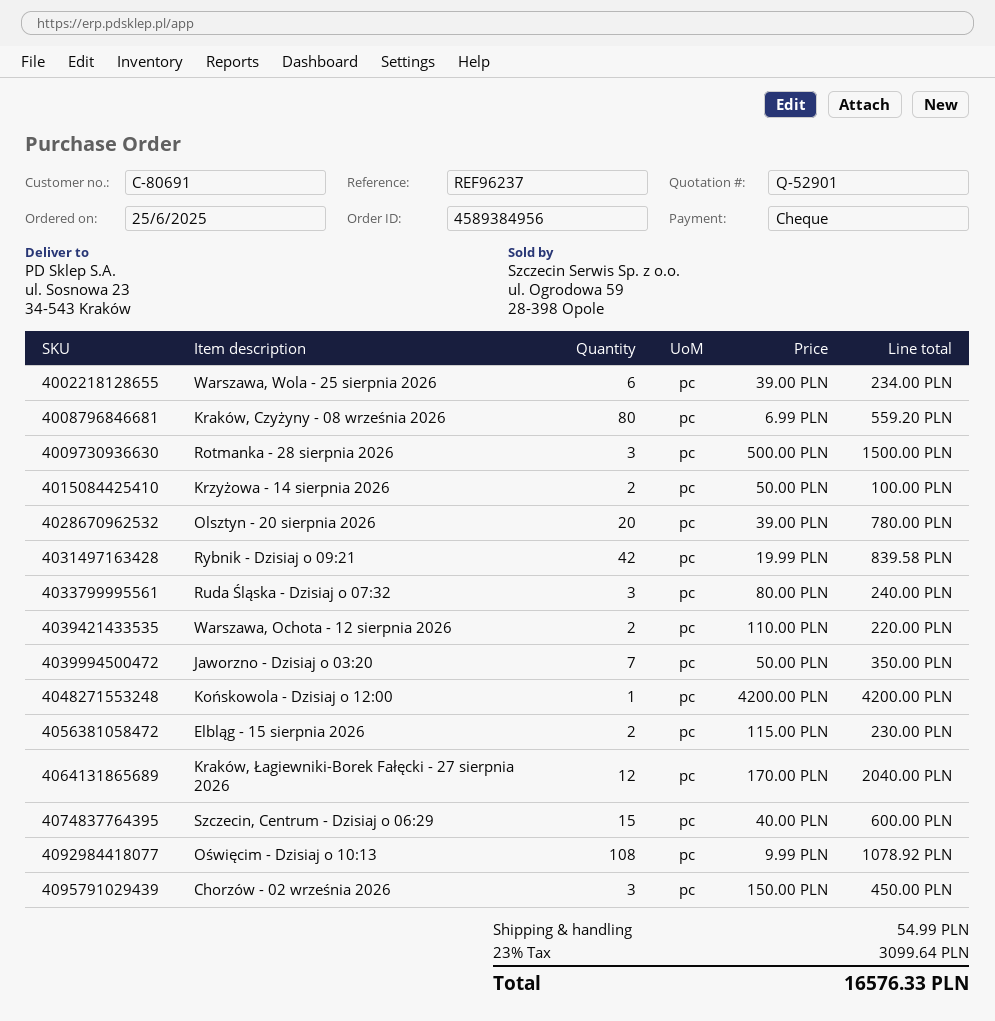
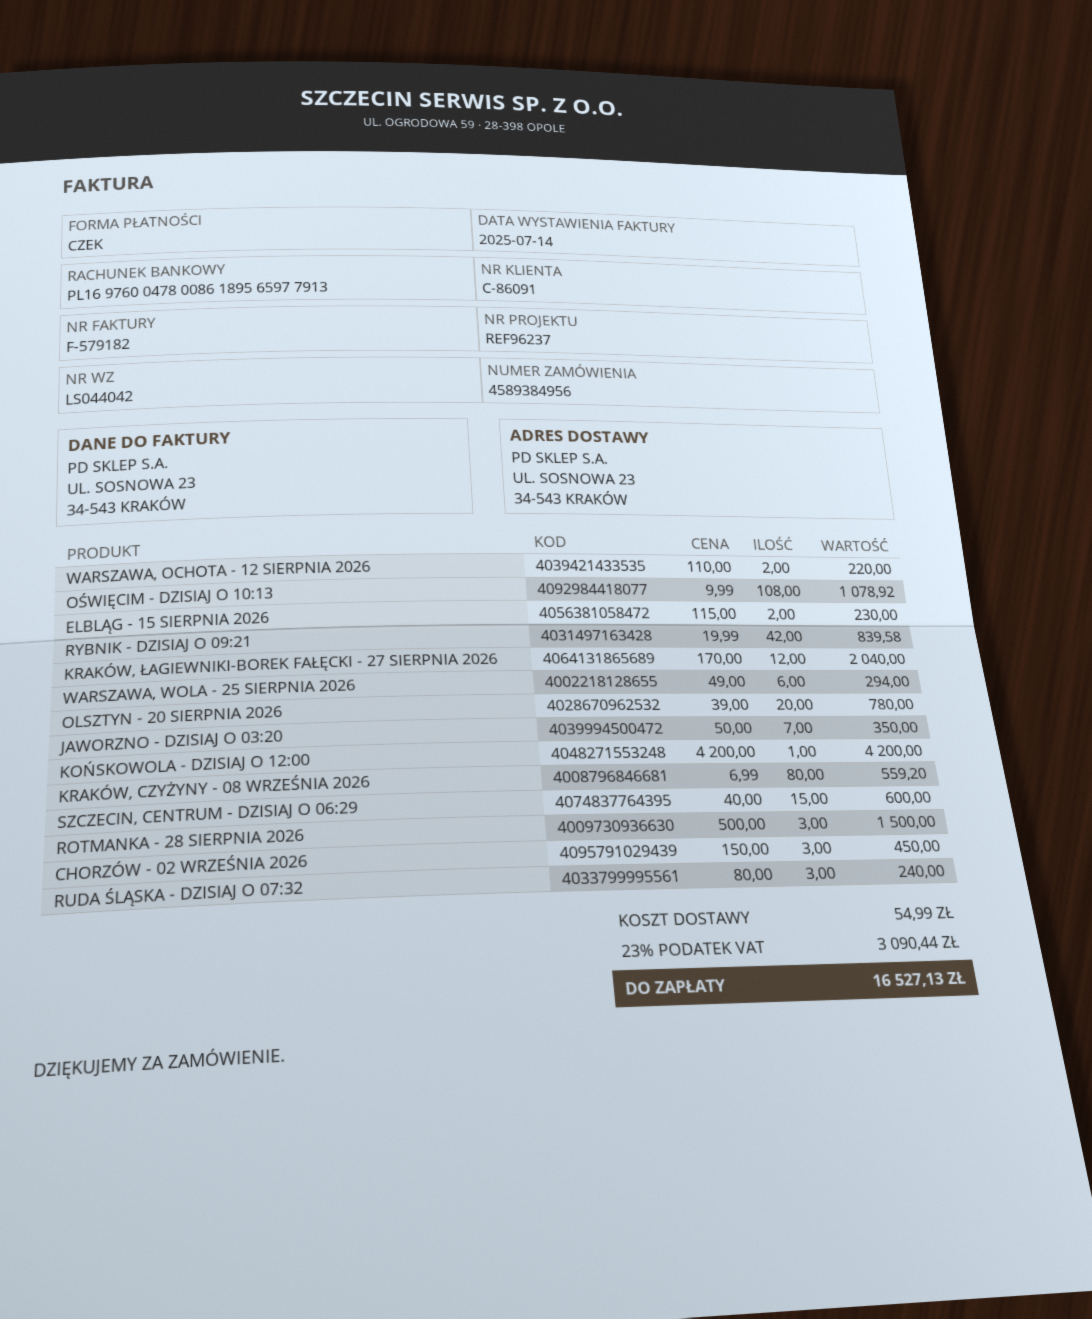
customer number: C-80691 -> C-86091
Warszawa, Wola - 25 sierpnia 2026: 6 x 39.00 = 234.00 -> 6 x 49.00 = 294.00
Krzyżowa - 14 sierpnia 2026: 2 x 50.00 = 100.00 -> none
tax: 23% = 3099.64 -> 23% = 3090.44
total: 16576.33 -> 16527.13

